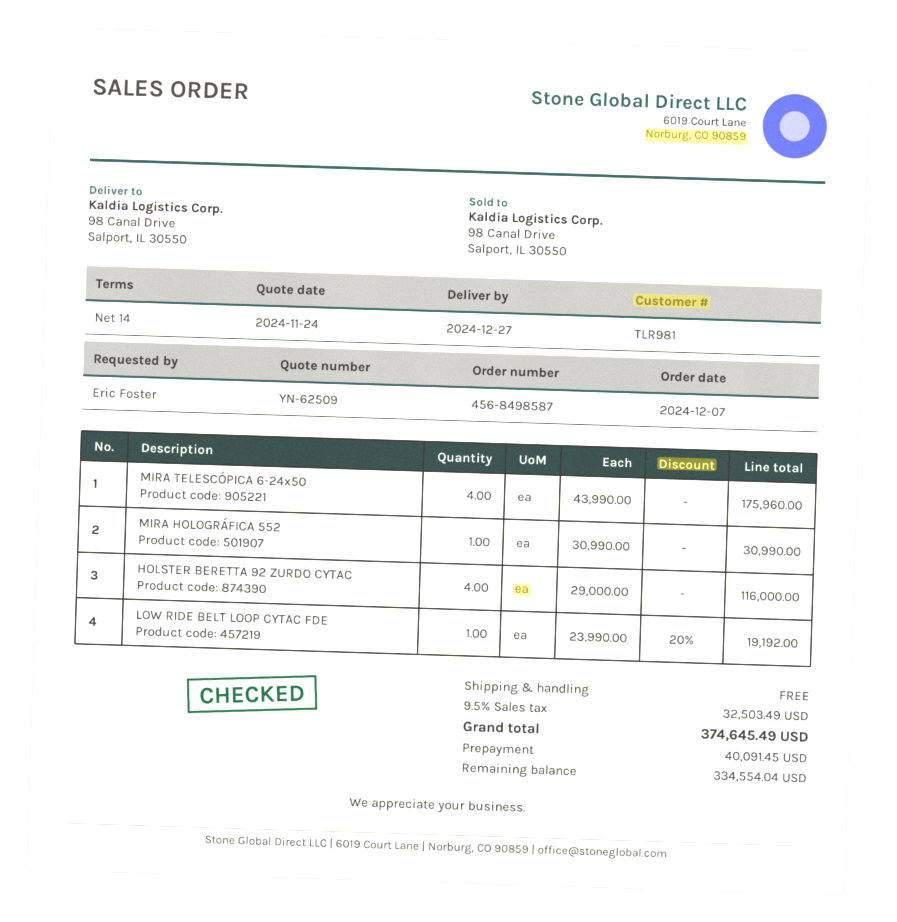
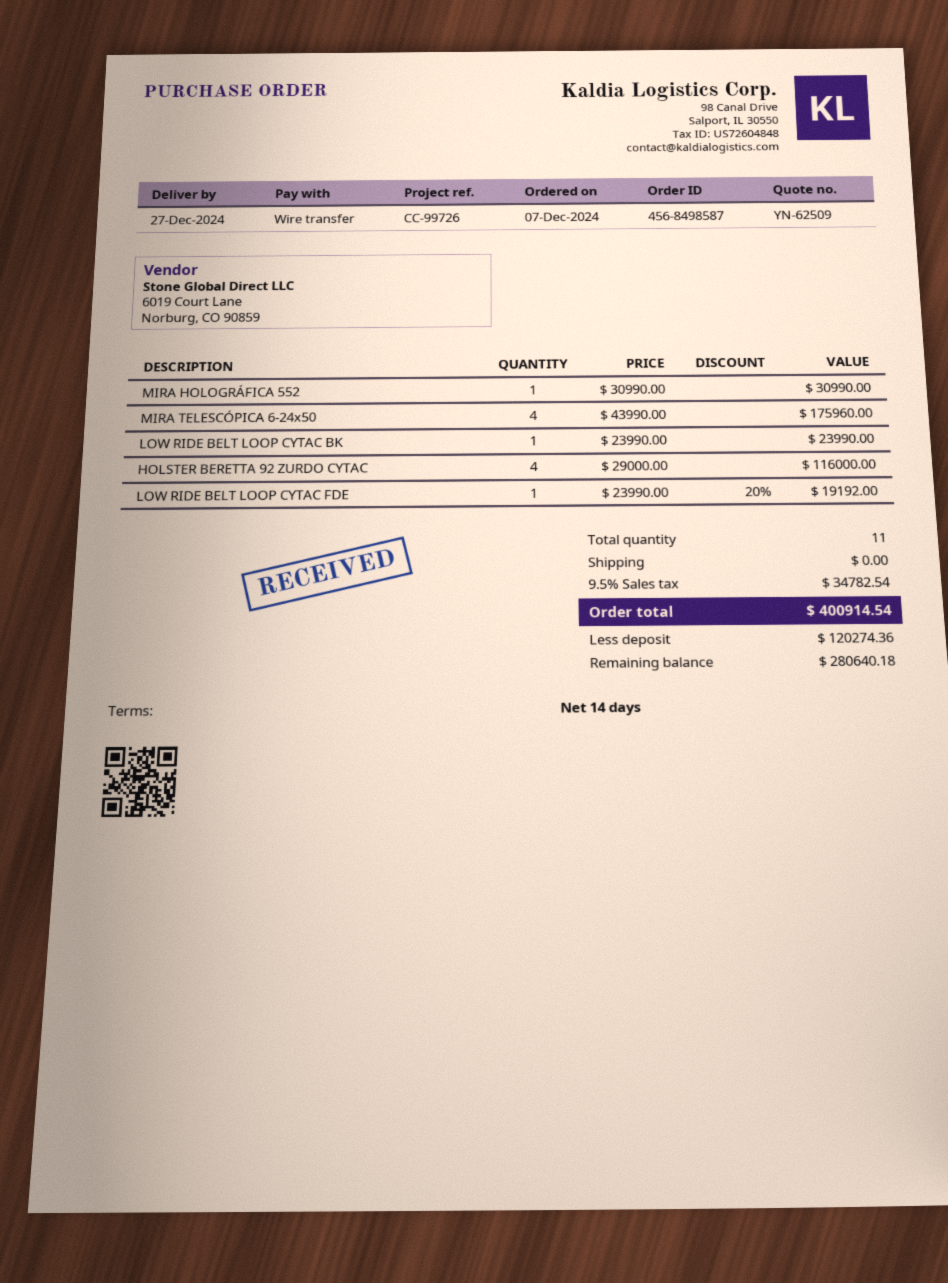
LOW RIDE BELT LOOP CYTAC BK: none -> 1 x 23990.00 = 23990.00
tax: 9.5% = 32503.49 -> 9.5% = 34782.54
total: 374645.49 -> 400914.54
deposit: 40091.45 -> 120274.36
balance: 334554.04 -> 280640.18

